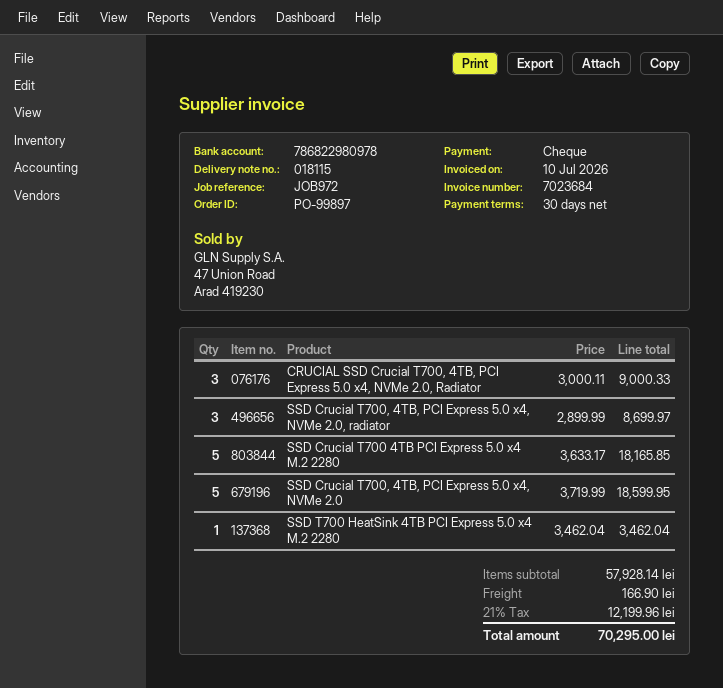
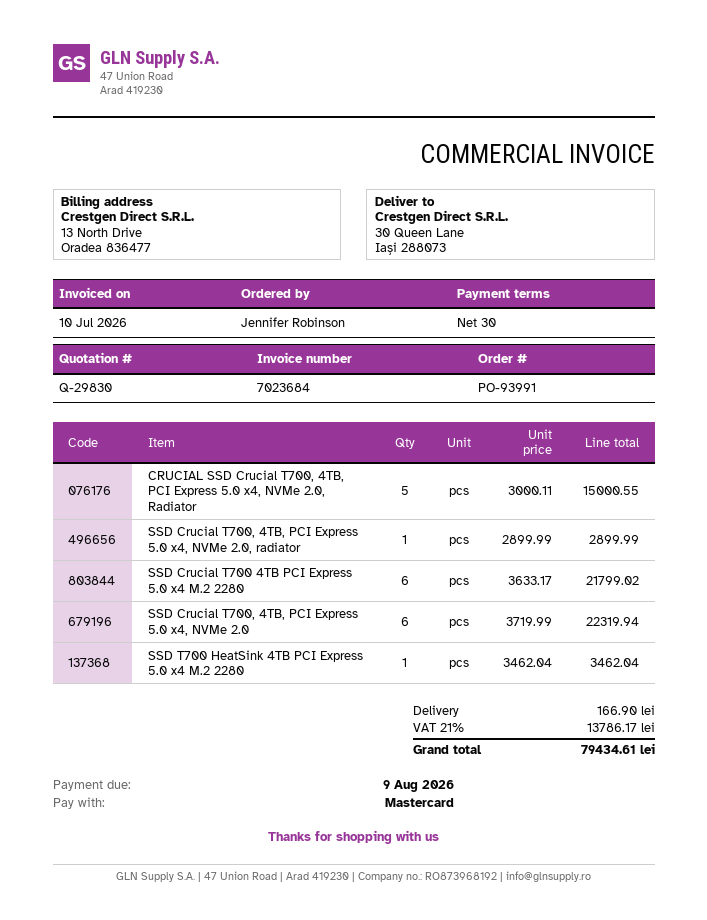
order number: PO-99897 -> PO-93991
payment method: cheque -> Mastercard
CRUCIAL SSD Crucial T700, 4TB, PCI Express 5.0 x4, NVMe 2.0, Radiator: 3 x 3000.11 = 9000.33 -> 5 x 3000.11 = 15000.55
SSD Crucial T700, 4TB, PCI Express 5.0 x4, NVMe 2.0, radiator: 3 x 2899.99 = 8699.97 -> 1 x 2899.99 = 2899.99
SSD Crucial T700 4TB PCI Express 5.0 x4 M.2 2280: 5 x 3633.17 = 18165.85 -> 6 x 3633.17 = 21799.02
SSD Crucial T700, 4TB, PCI Express 5.0 x4, NVMe 2.0: 5 x 3719.99 = 18599.95 -> 6 x 3719.99 = 22319.94
tax: 21% = 12199.96 -> 21% = 13786.17
total: 70295.00 -> 79434.61

